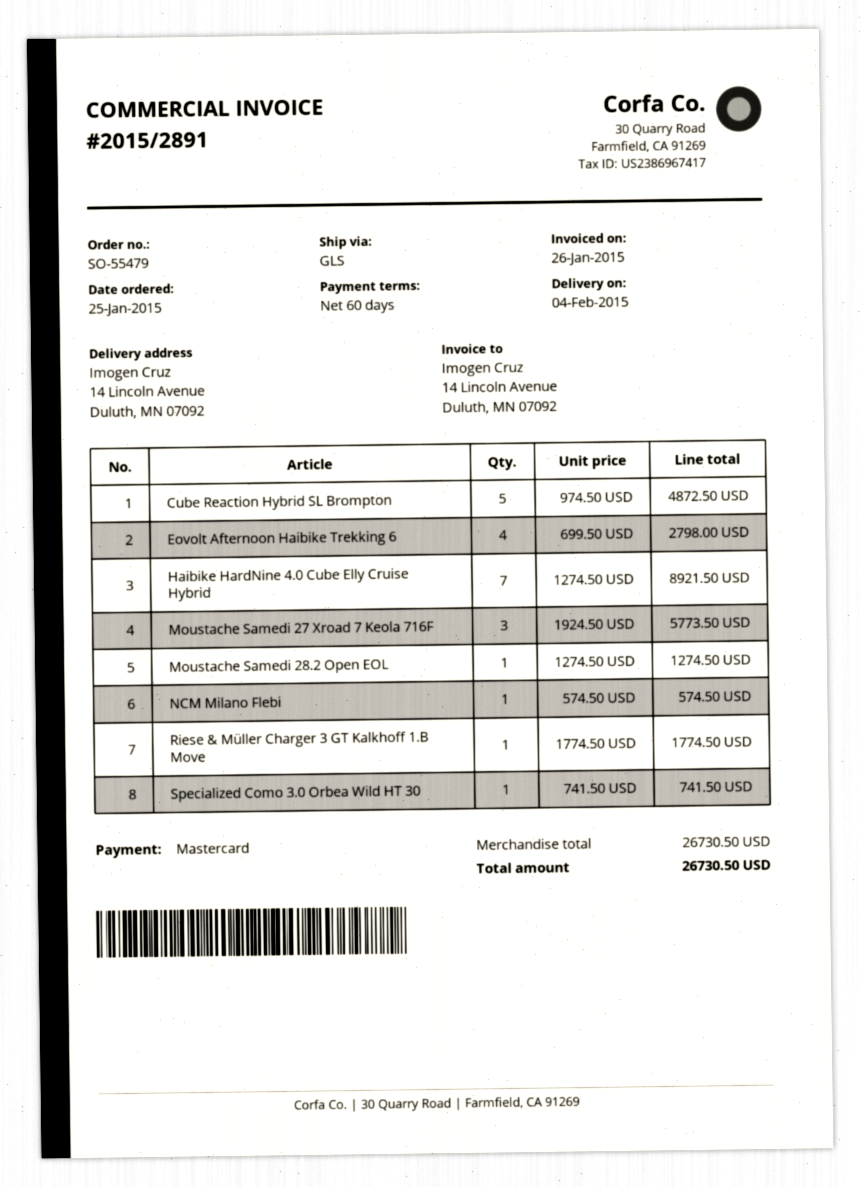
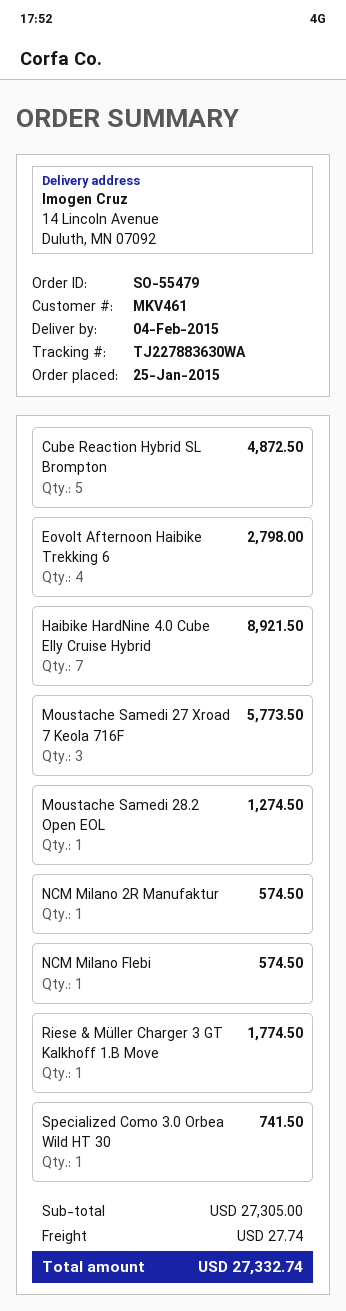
NCM Milano 2R Manufaktur: none -> 1 for 574.50
subtotal: 26730.50 -> 27305.00
shipping: none -> 27.74
total: 26730.50 -> 27332.74

